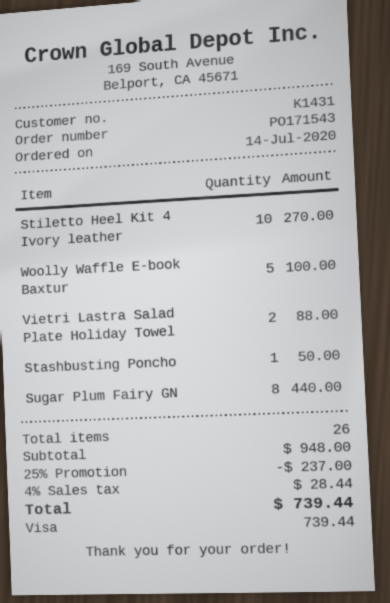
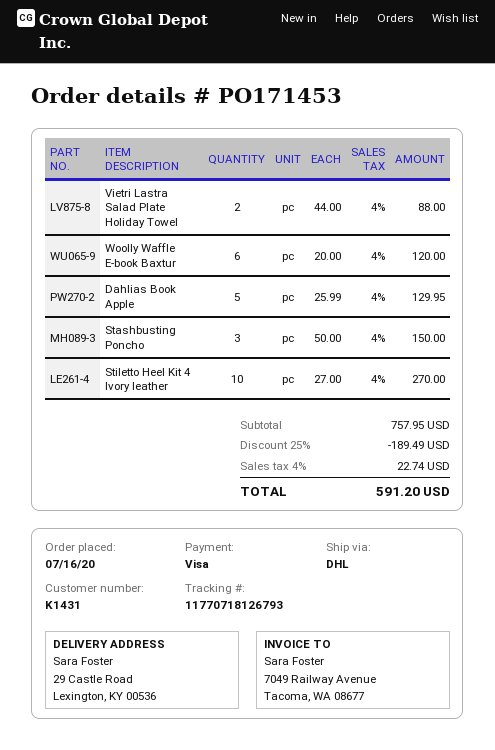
order number: PO171543 -> PO171453
order date: 2020-07-14 -> 2020-07-16
Woolly Waffle E-book Baxtur: 5 for 100.00 -> 6 for 120.00
Stashbusting Poncho: 1 for 50.00 -> 3 for 150.00
Sugar Plum Fairy GN: 8 for 440.00 -> none
Dahlias Book Apple: none -> 5 for 129.95
subtotal: 948.00 -> 757.95
discount: 25% = 237.00 -> 25% = 189.49
tax: 4% = 28.44 -> 4% = 22.74
total: 739.44 -> 591.20

